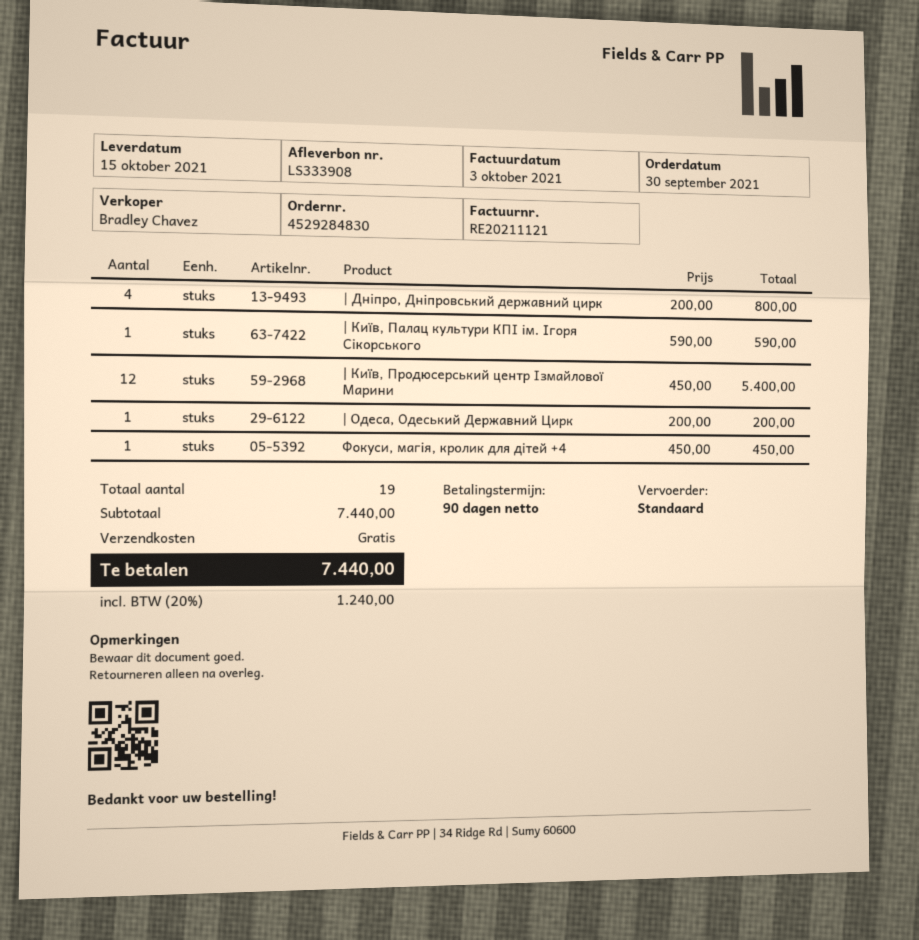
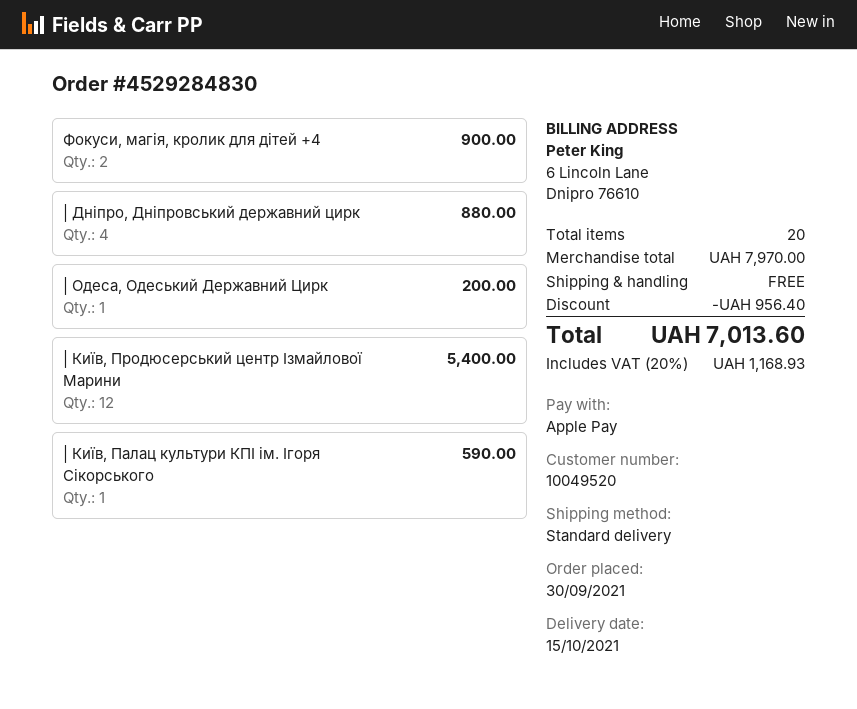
| Дніпро, Дніпровський державний цирк: 4 for 800.00 -> 4 for 880.00
Фокуси, магія, кролик для дітей +4: 1 for 450.00 -> 2 for 900.00
total quantity: 19 -> 20
subtotal: 7440.00 -> 7970.00
discount: none -> 956.40
tax: 20% = 1240.00 -> 20% = 1168.93
total: 7440.00 -> 7013.60

